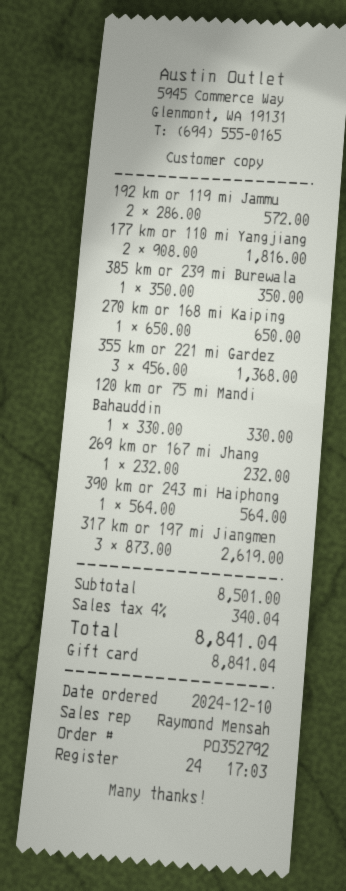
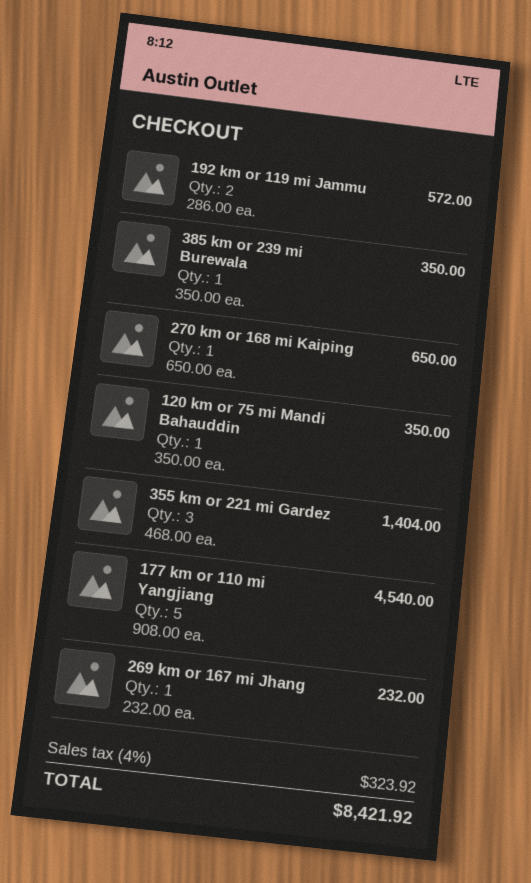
177 km or 110 mi Yangjiang: 2 x 908.00 = 1816.00 -> 5 x 908.00 = 4540.00
355 km or 221 mi Gardez: 3 x 456.00 = 1368.00 -> 3 x 468.00 = 1404.00
120 km or 75 mi Mandi Bahauddin: 1 x 330.00 = 330.00 -> 1 x 350.00 = 350.00
390 km or 243 mi Haiphong: 1 x 564.00 = 564.00 -> none
317 km or 197 mi Jiangmen: 3 x 873.00 = 2619.00 -> none
tax: 4% = 340.04 -> 4% = 323.92
total: 8841.04 -> 8421.92

